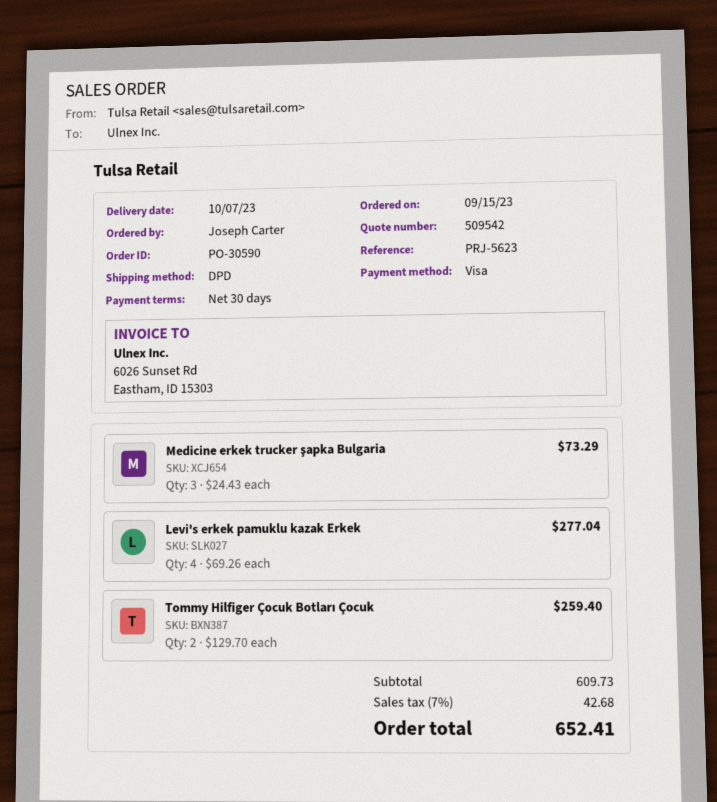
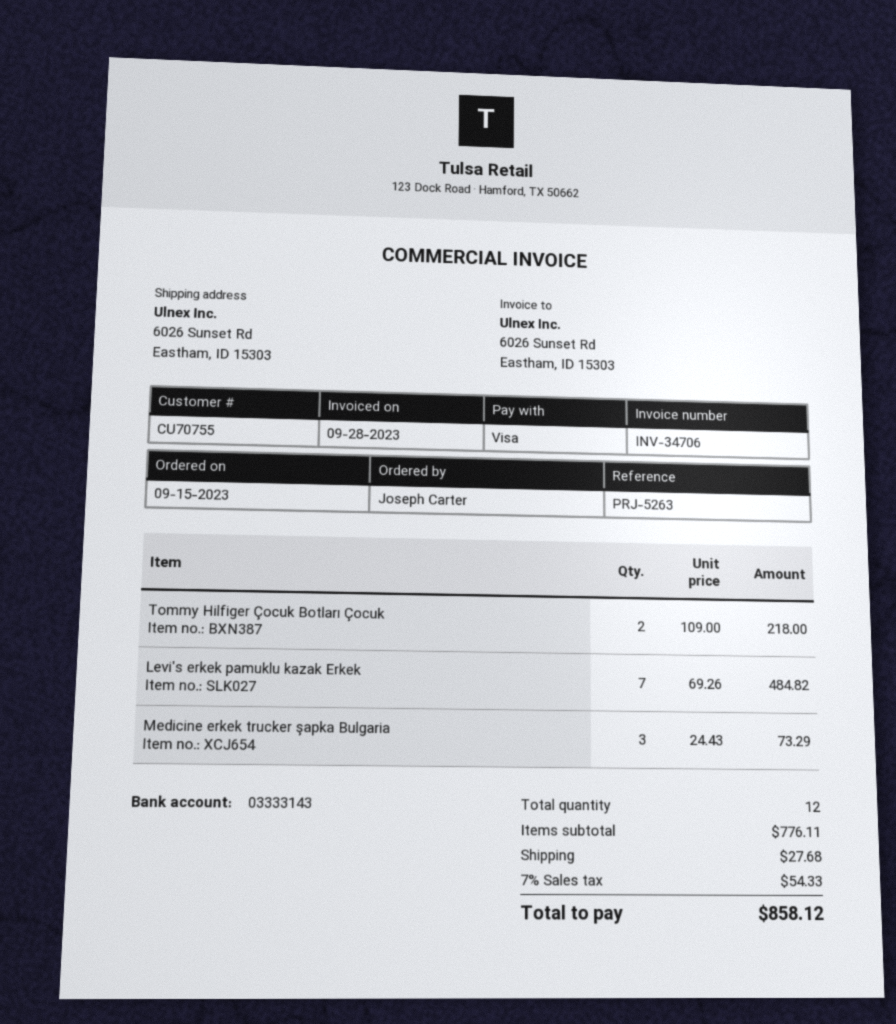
reference: PRJ-5623 -> PRJ-5263
Levi's erkek pamuklu kazak Erkek: 4 x 69.26 = 277.04 -> 7 x 69.26 = 484.82
Tommy Hilfiger Çocuk Botları Çocuk: 2 x 129.70 = 259.40 -> 2 x 109.00 = 218.00
subtotal: 609.73 -> 776.11
shipping: none -> 27.68
tax: 7% = 42.68 -> 7% = 54.33
total: 652.41 -> 858.12

